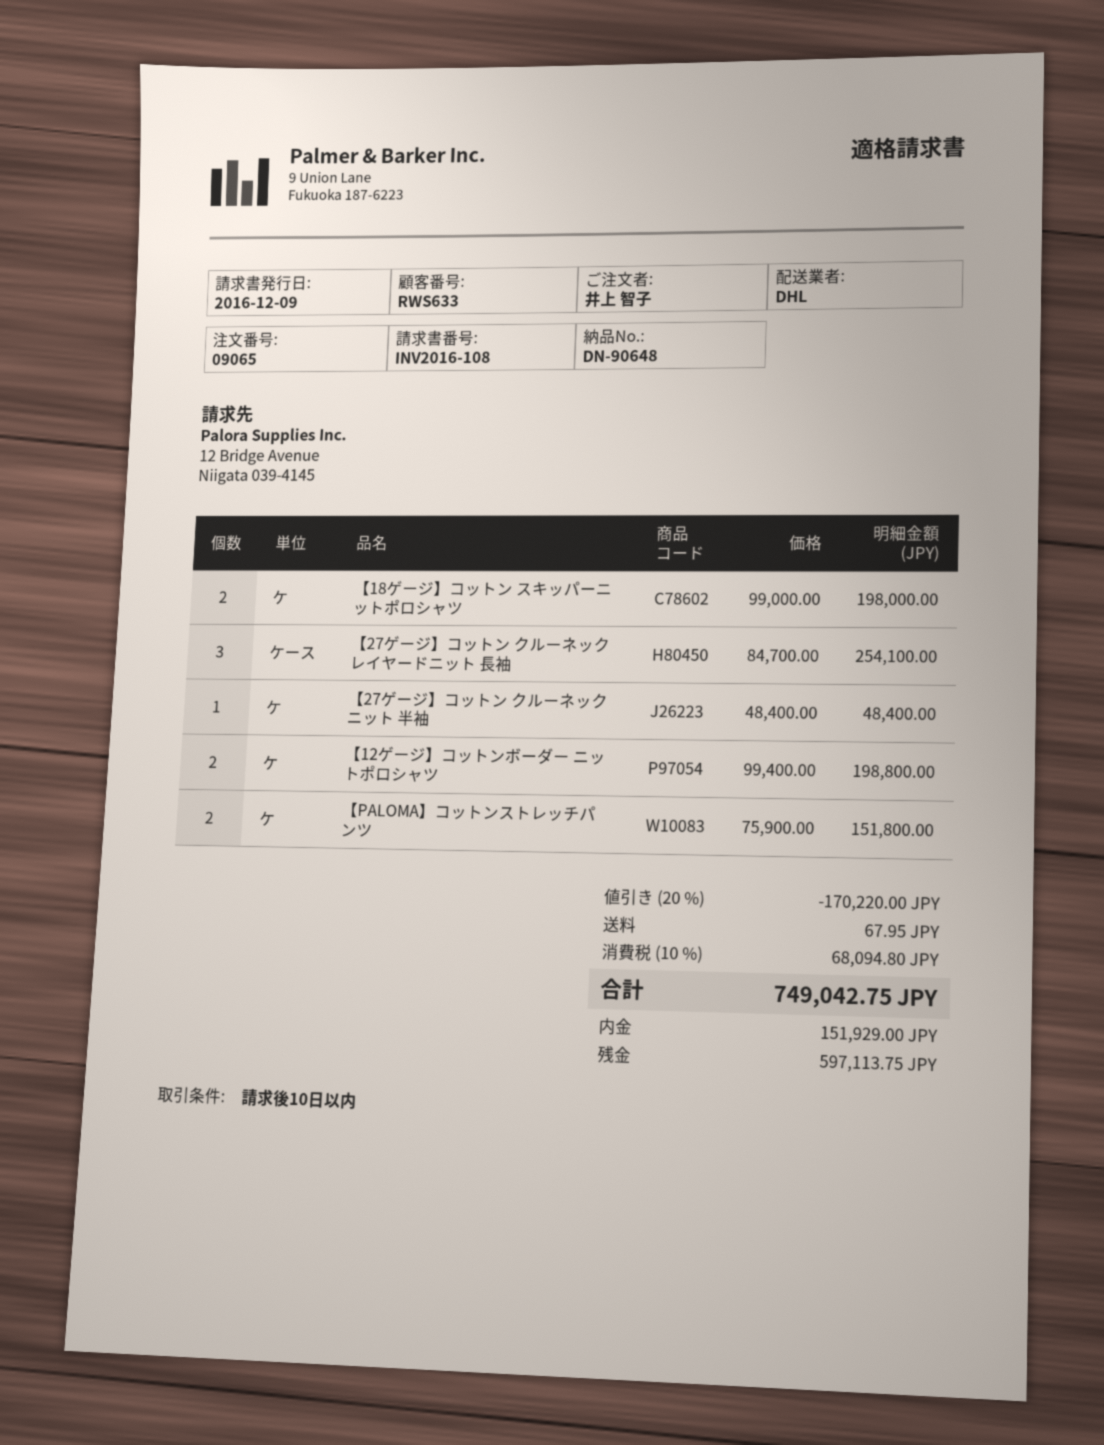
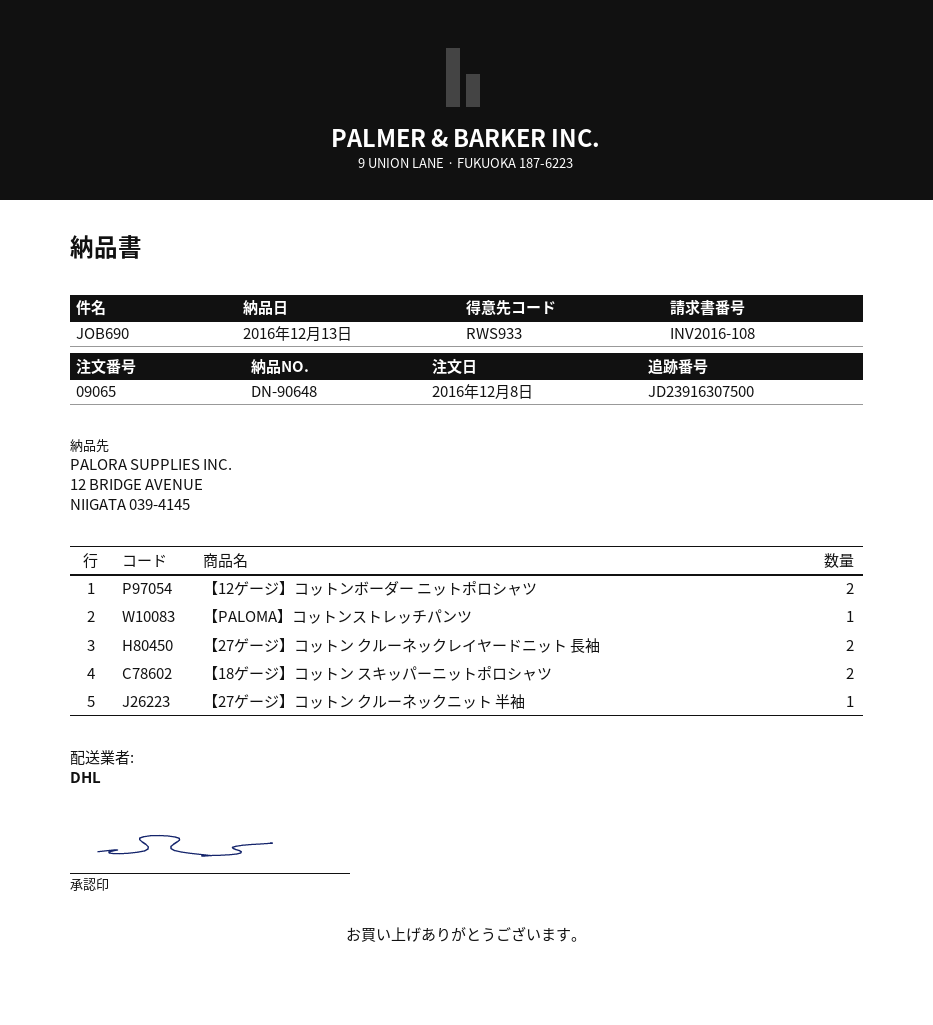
customer number: RWS633 -> RWS933
【27ゲージ】コットン クルーネックレイヤードニット 長袖: 3 -> 2
【PALOMA】コットンストレッチパンツ: 2 -> 1

